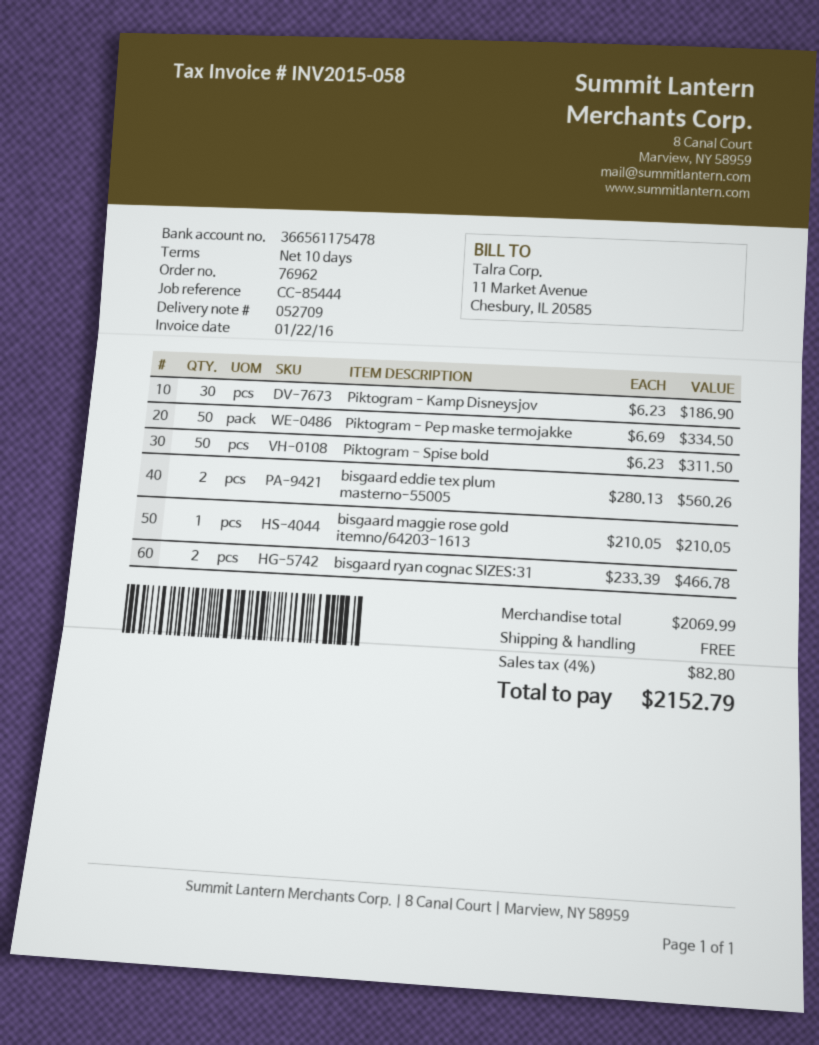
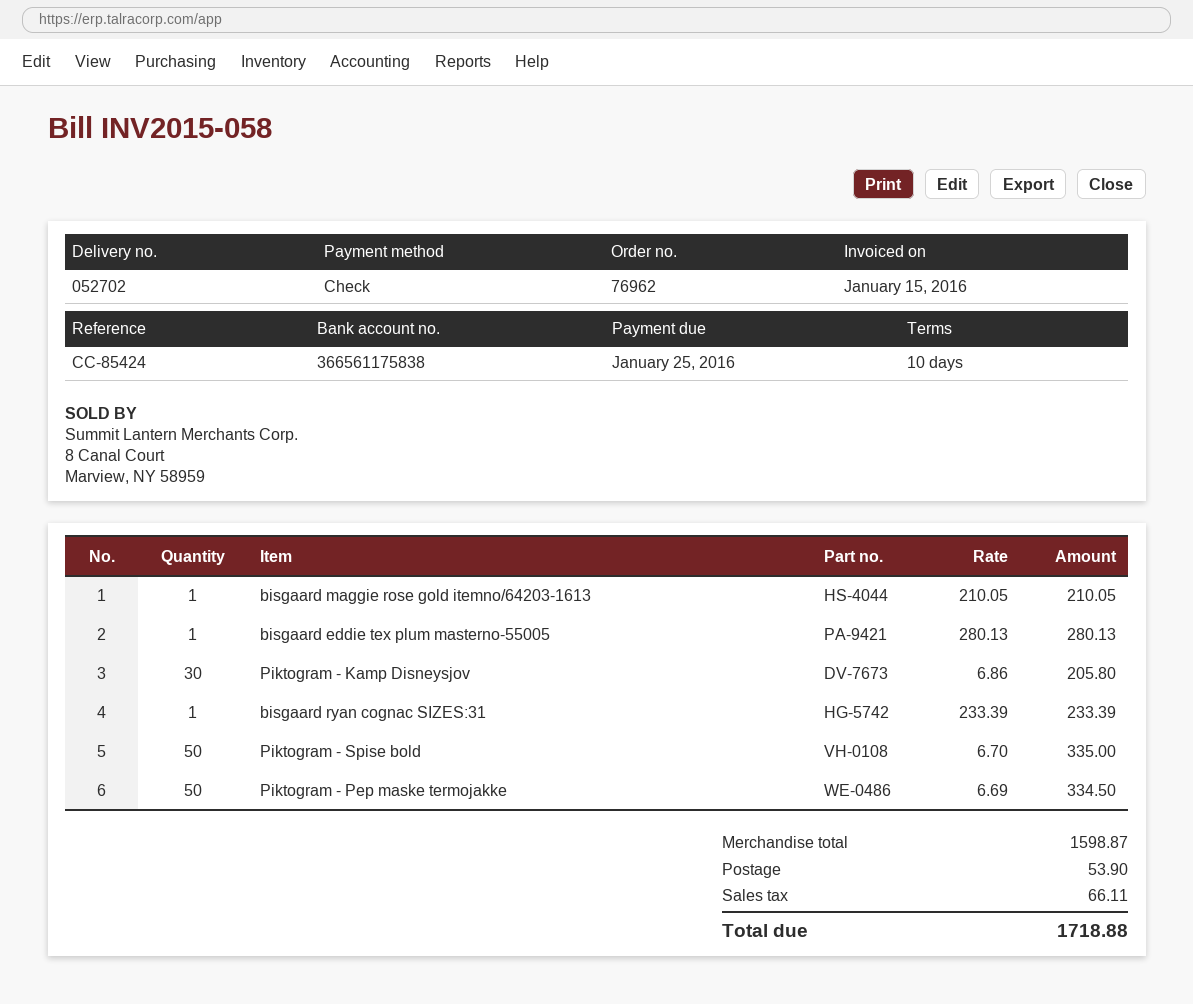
delivery note number: 052709 -> 052702
invoice date: 2016-01-22 -> 2016-01-15
reference: CC-85444 -> CC-85424
bank account: 366561175478 -> 366561175838
Piktogram - Kamp Disneysjov: 30 x 6.23 = 186.90 -> 30 x 6.86 = 205.80
Piktogram - Spise bold: 50 x 6.23 = 311.50 -> 50 x 6.70 = 335.00
bisgaard eddie tex plum masterno-55005: 2 x 280.13 = 560.26 -> 1 x 280.13 = 280.13
bisgaard ryan cognac SIZES:31: 2 x 233.39 = 466.78 -> 1 x 233.39 = 233.39
subtotal: 2069.99 -> 1598.87
shipping: 0.00 -> 53.90
tax: 82.80 -> 66.11
total: 2152.79 -> 1718.88

